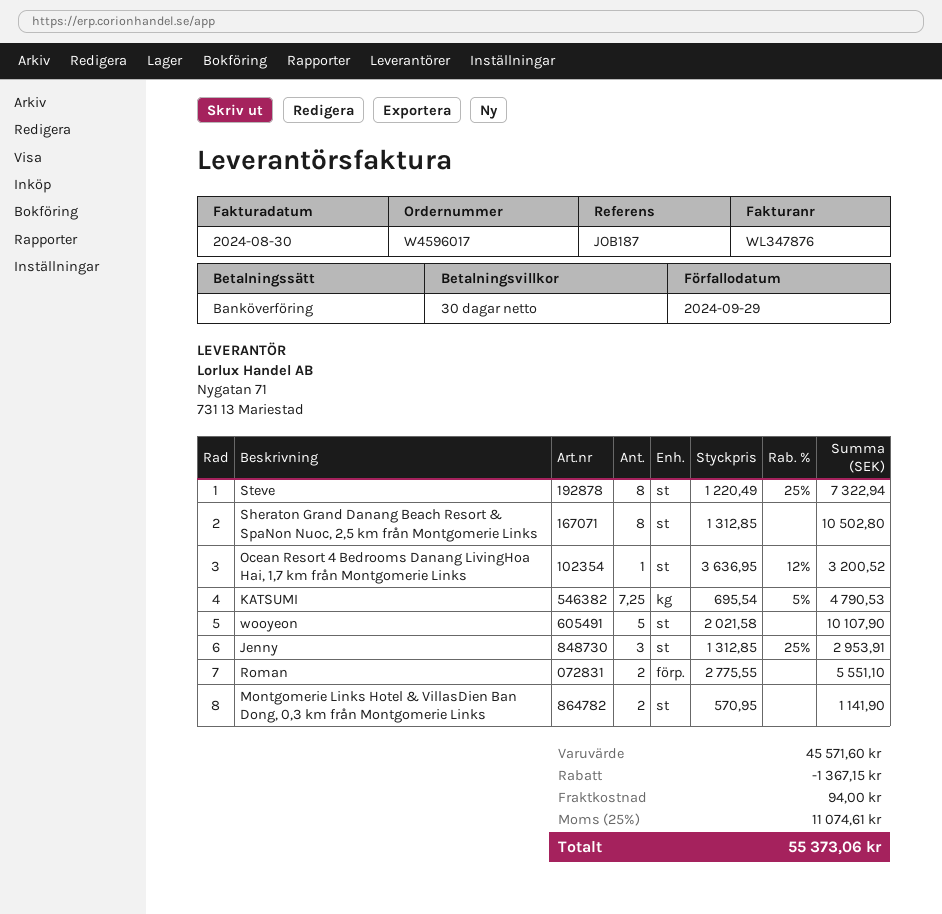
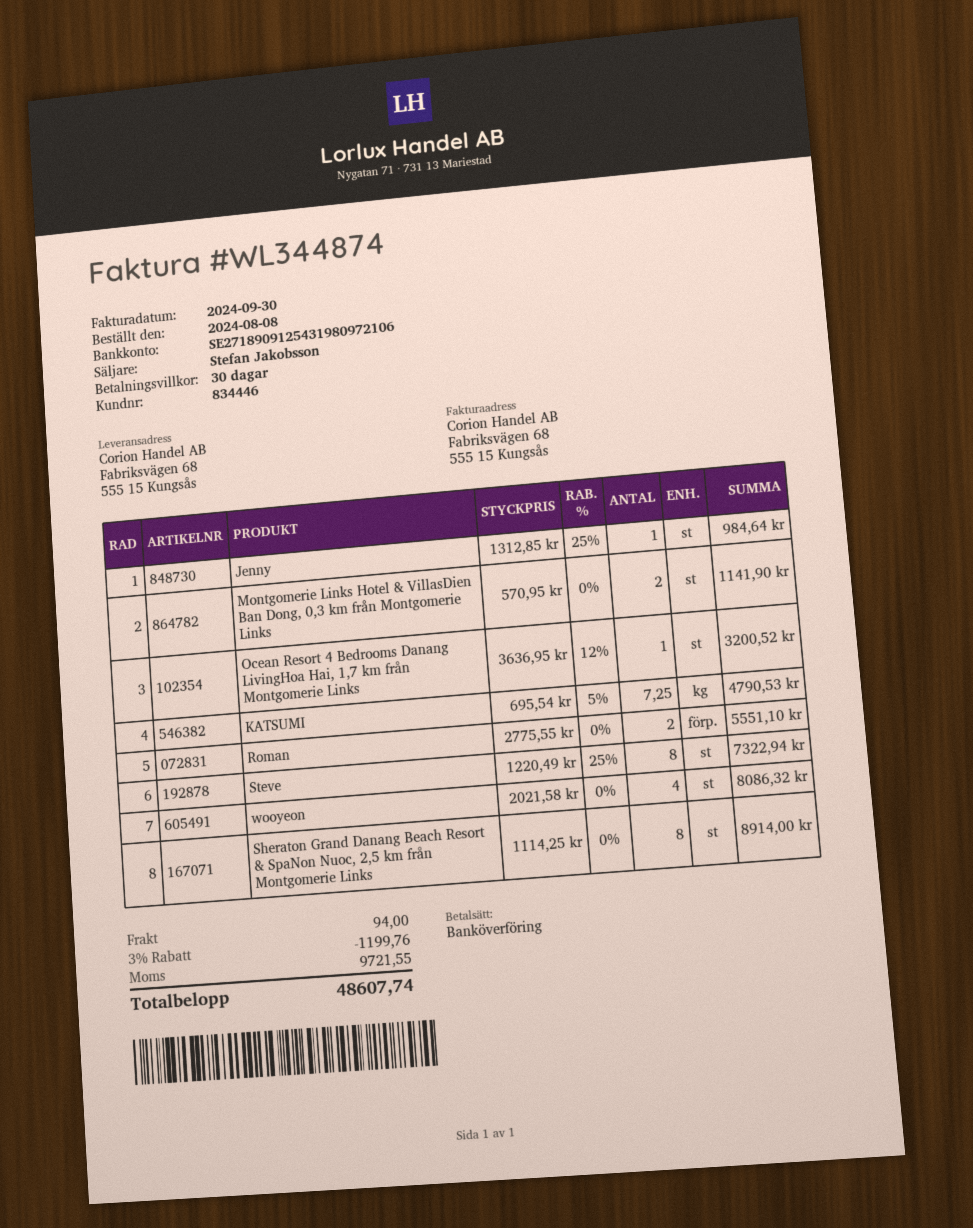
invoice number: WL347876 -> WL344874
invoice date: 2024-08-30 -> 2024-09-30
Sheraton Grand Danang Beach Resort & SpaNon Nuoc, 2,5 km från Montgomerie Links: 8 x 1312.85 = 10502.80 -> 8 x 1114.25 = 8914.00
wooyeon: 5 x 2021.58 = 10107.90 -> 4 x 2021.58 = 8086.32
Jenny: 3 x 1312.85 - 25% = 2953.91 -> 1 x 1312.85 - 25% = 984.64
discount: 1367.15 -> 1199.76
tax: 11074.61 -> 9721.55
total: 55373.06 -> 48607.74

